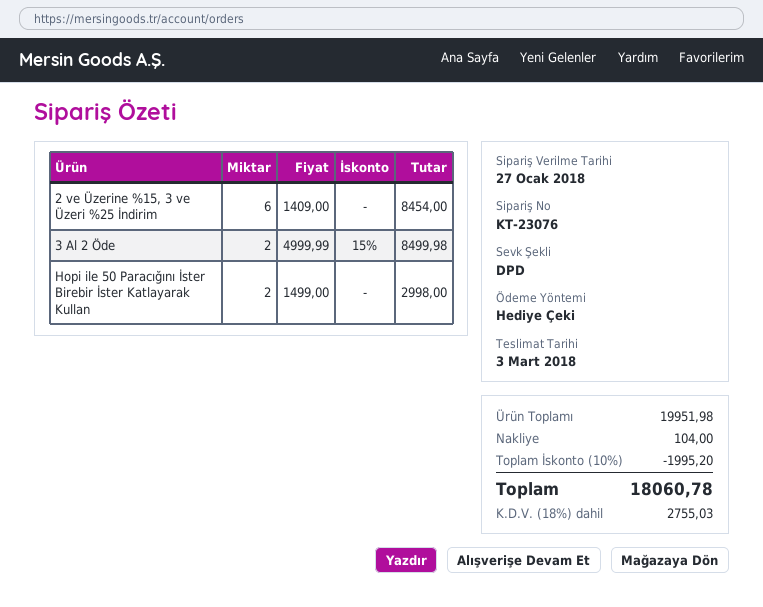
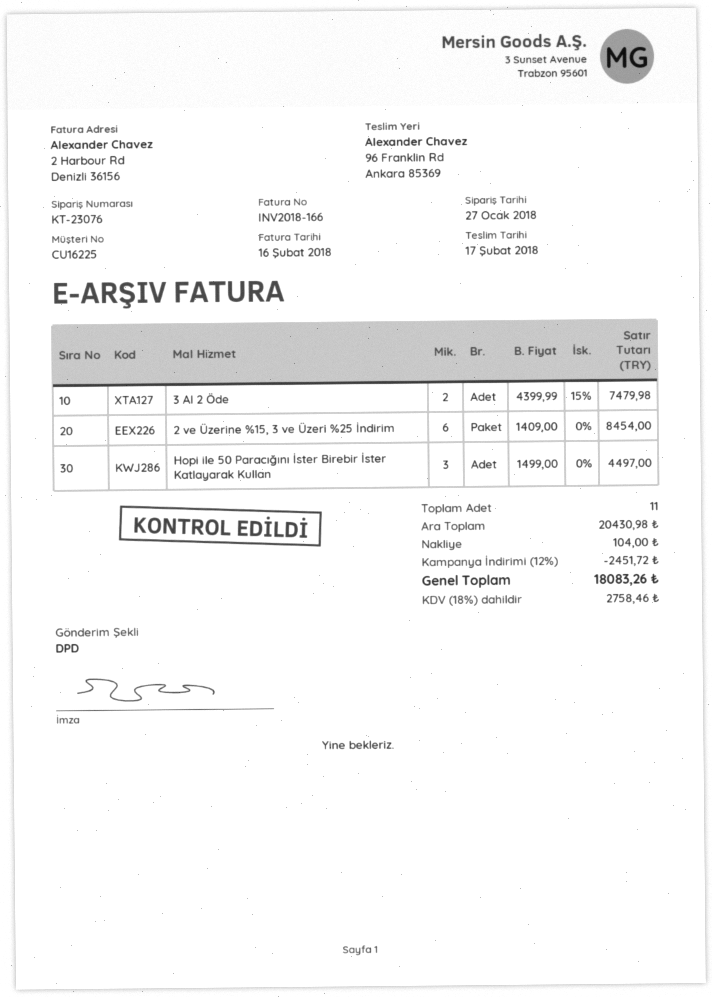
delivery date: 2018-03-03 -> 2018-02-17
3 Al 2 Öde: 2 x 4999.99 - 15% = 8499.98 -> 2 x 4399.99 - 15% = 7479.98
Hopi ile 50 Paracığını İster Birebir İster Katlayarak Kullan: 2 x 1499.00 = 2998.00 -> 3 x 1499.00 = 4497.00
subtotal: 19951.98 -> 20430.98
discount: 10% = 1995.20 -> 12% = 2451.72
tax: 18% = 2755.03 -> 18% = 2758.46
total: 18060.78 -> 18083.26

